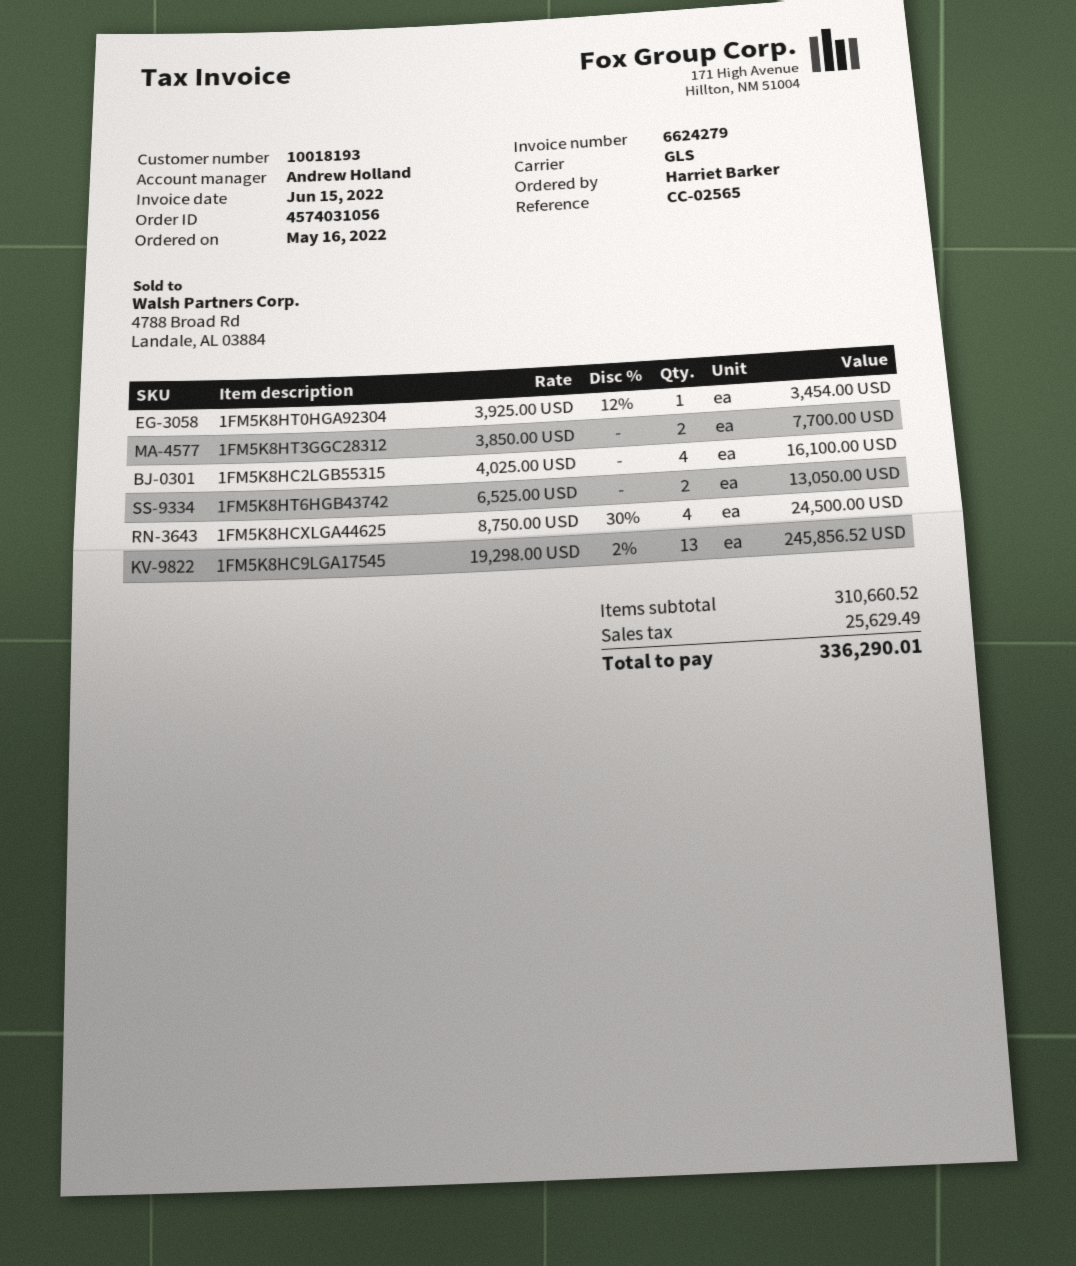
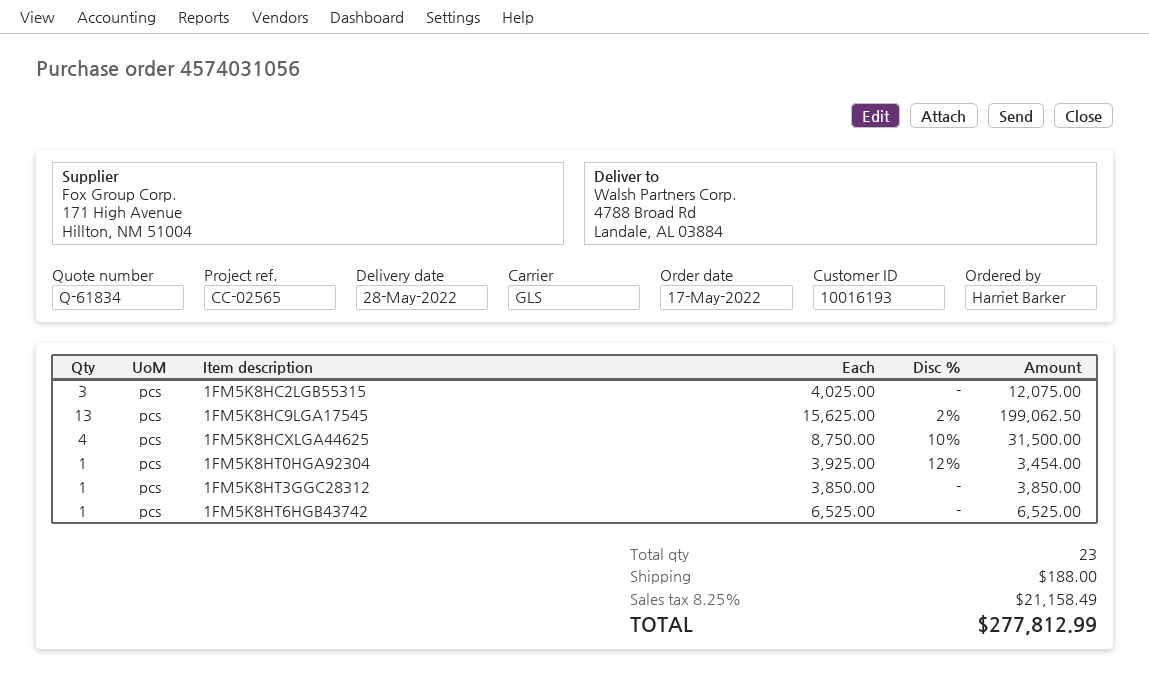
order date: 2022-05-16 -> 2022-05-17
customer number: 10018193 -> 10016193
1FM5K8HT3GGC28312: 2 x 3850.00 = 7700.00 -> 1 x 3850.00 = 3850.00
1FM5K8HC2LGB55315: 4 x 4025.00 = 16100.00 -> 3 x 4025.00 = 12075.00
1FM5K8HT6HGB43742: 2 x 6525.00 = 13050.00 -> 1 x 6525.00 = 6525.00
1FM5K8HCXLGA44625: 4 x 8750.00 - 30% = 24500.00 -> 4 x 8750.00 - 10% = 31500.00
1FM5K8HC9LGA17545: 13 x 19298.00 - 2% = 245856.52 -> 13 x 15625.00 - 2% = 199062.50
shipping: none -> 188.00
tax: 25629.49 -> 21158.49
total: 336290.01 -> 277812.99

